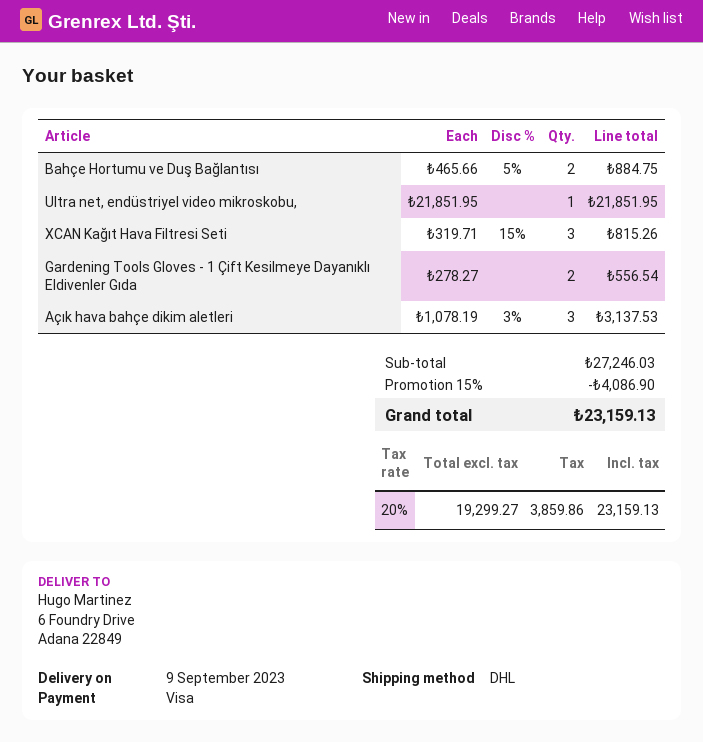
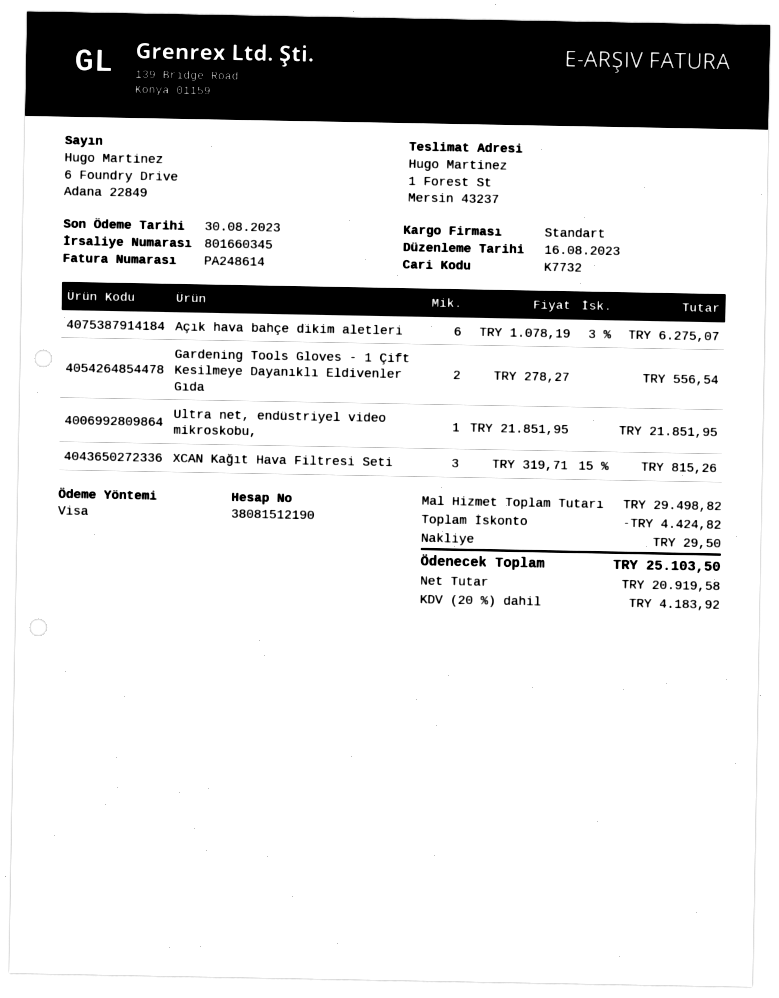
shipping method: DHL -> standard
ship to: 6 Foundry Drive, Adana 22849 -> 1 Forest St, Mersin 43237
Bahçe Hortumu ve Duş Bağlantısı: 2 x 465.66 - 5% = 884.75 -> none
Açık hava bahçe dikim aletleri: 3 x 1078.19 - 3% = 3137.53 -> 6 x 1078.19 - 3% = 6275.07
subtotal: 27246.03 -> 29498.82
discount: 4086.90 -> 4424.82
shipping: none -> 29.50
net: 19299.27 -> 20919.58
tax: 20% = 3859.86 -> 20% = 4183.92
total: 23159.13 -> 25103.50

